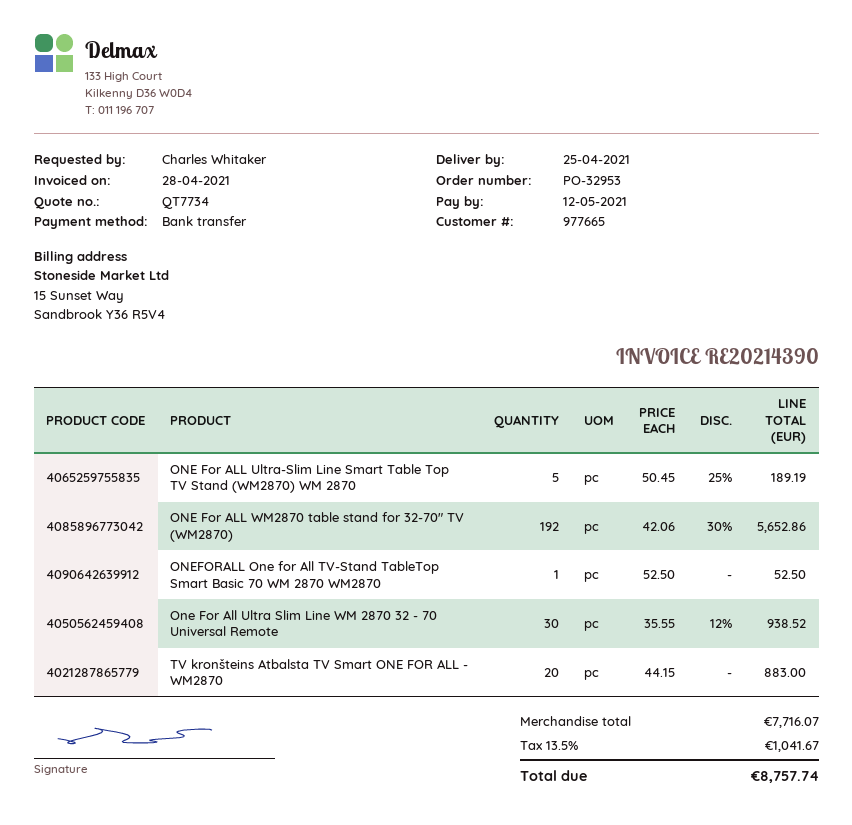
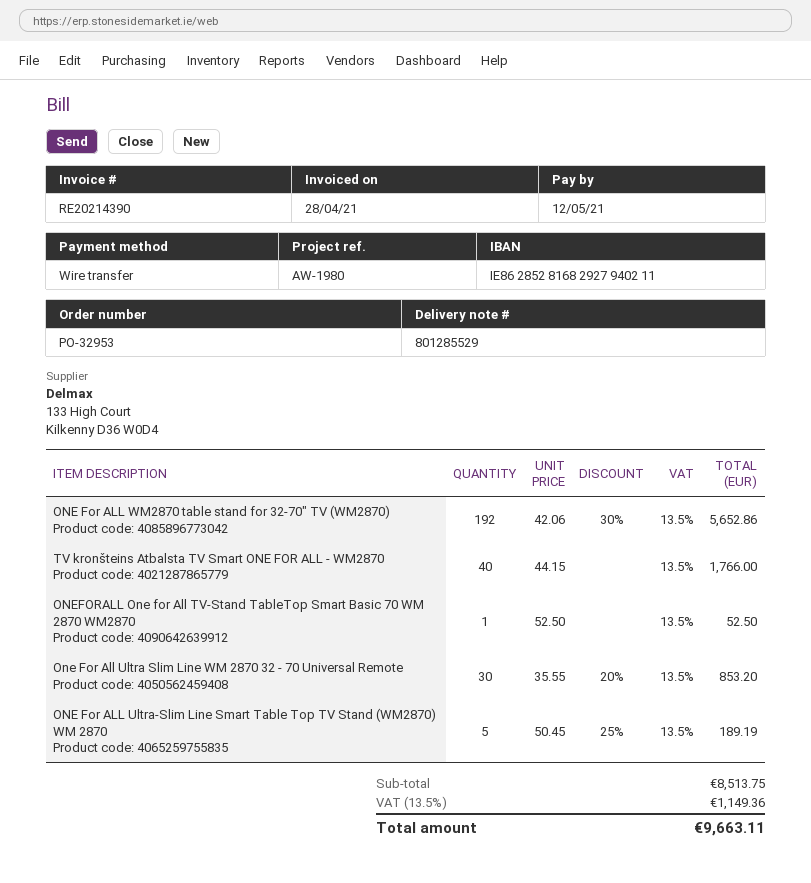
One For All Ultra Slim Line WM 2870 32 - 70 Universal Remote: 30 x 35.55 - 12% = 938.52 -> 30 x 35.55 - 20% = 853.20
TV kronšteins Atbalsta TV Smart ONE FOR ALL - WM2870: 20 x 44.15 = 883.00 -> 40 x 44.15 = 1766.00
subtotal: 7716.07 -> 8513.75
tax: 13.5% = 1041.67 -> 13.5% = 1149.36
total: 8757.74 -> 9663.11

